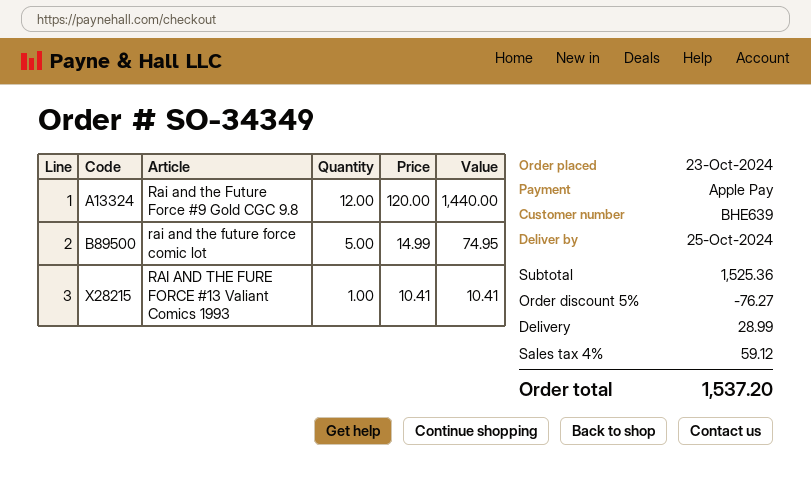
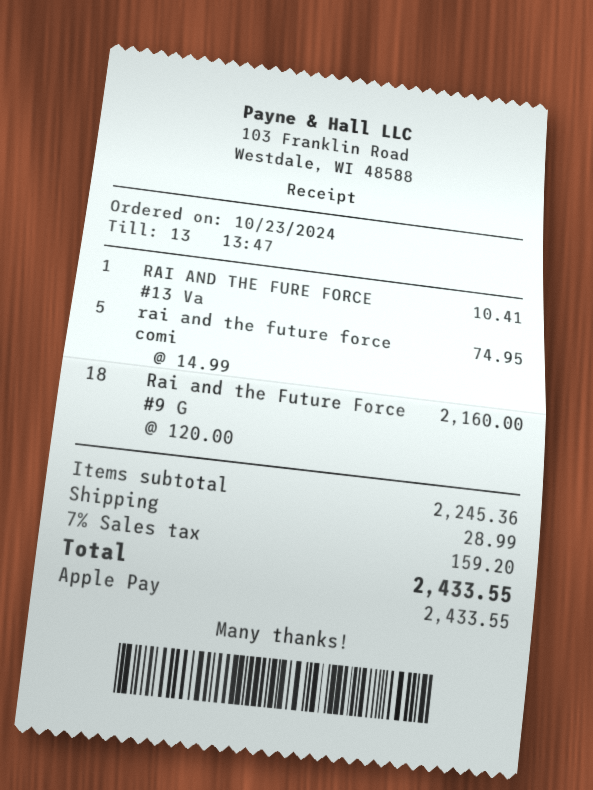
Rai and the Future Force #9 Gold CGC 9.8: 12 x 120.00 = 1440.00 -> 18 x 120.00 = 2160.00
subtotal: 1525.36 -> 2245.36
discount: 5% = 76.27 -> none
tax: 4% = 59.12 -> 7% = 159.20
total: 1537.20 -> 2433.55

